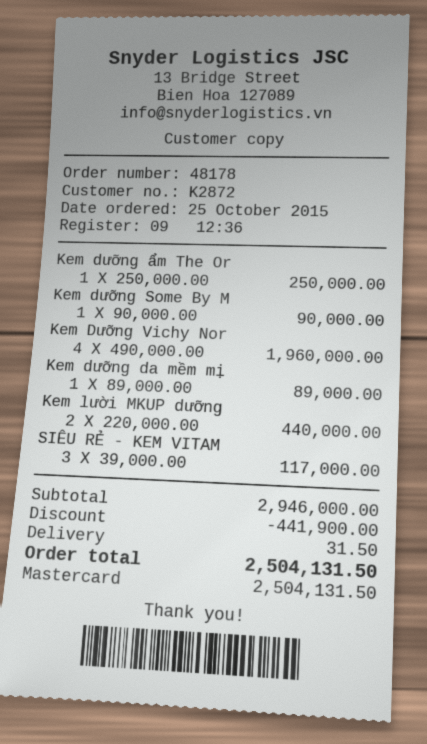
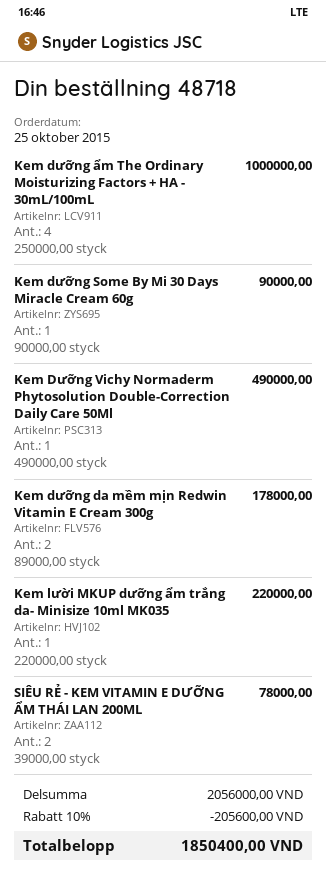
order number: 48178 -> 48718
Kem dưỡng ẩm The Or: 1 x 250000.00 = 250000.00 -> 4 x 250000.00 = 1000000.00
Kem Dưỡng Vichy Nor: 4 x 490000.00 = 1960000.00 -> 1 x 490000.00 = 490000.00
Kem dưỡng da mềm mị: 1 x 89000.00 = 89000.00 -> 2 x 89000.00 = 178000.00
Kem lười MKUP dưỡng: 2 x 220000.00 = 440000.00 -> 1 x 220000.00 = 220000.00
SIÊU RẺ - KEM VITAM: 3 x 39000.00 = 117000.00 -> 2 x 39000.00 = 78000.00
subtotal: 2946000.00 -> 2056000.00
discount: 441900.00 -> 205600.00
shipping: 31.50 -> none
total: 2504131.50 -> 1850400.00

